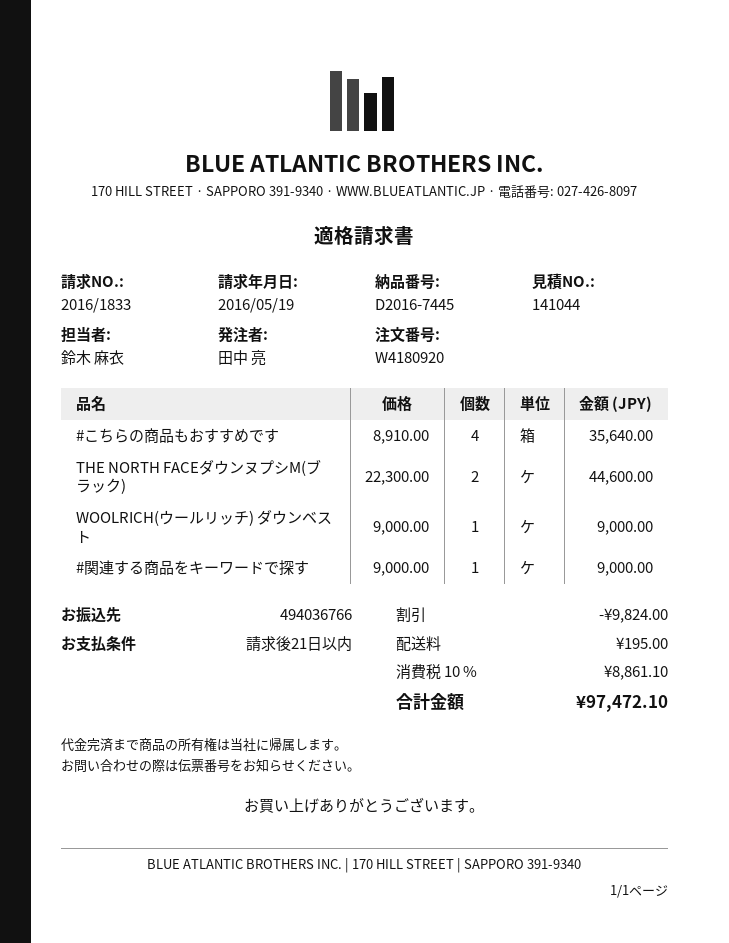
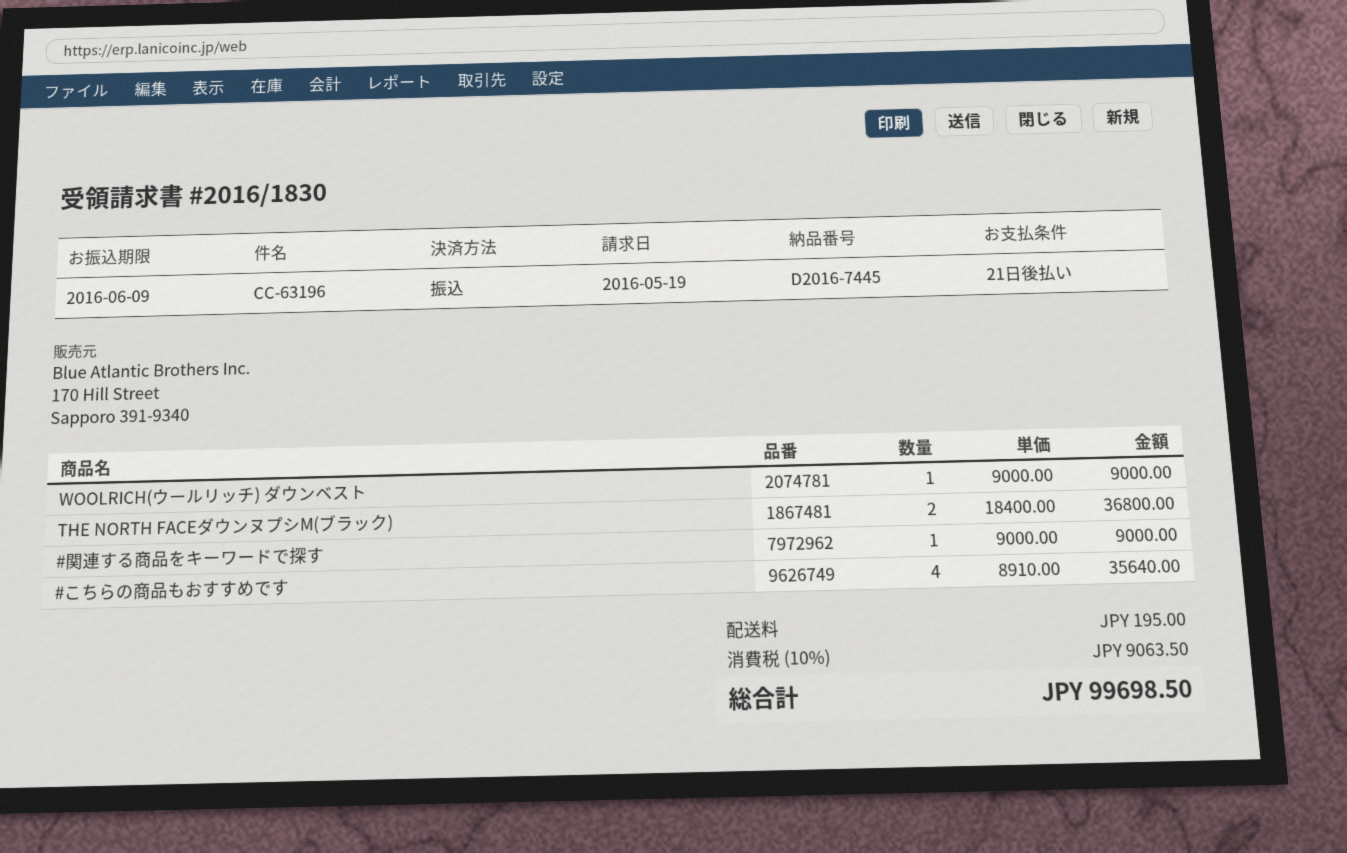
invoice number: 2016/1833 -> 2016/1830
THE NORTH FACEダウンヌプシM(ブラック): 2 x 22300.00 = 44600.00 -> 2 x 18400.00 = 36800.00
discount: 9824.00 -> none
tax: 10% = 8861.10 -> 10% = 9063.50
total: 97472.10 -> 99698.50

